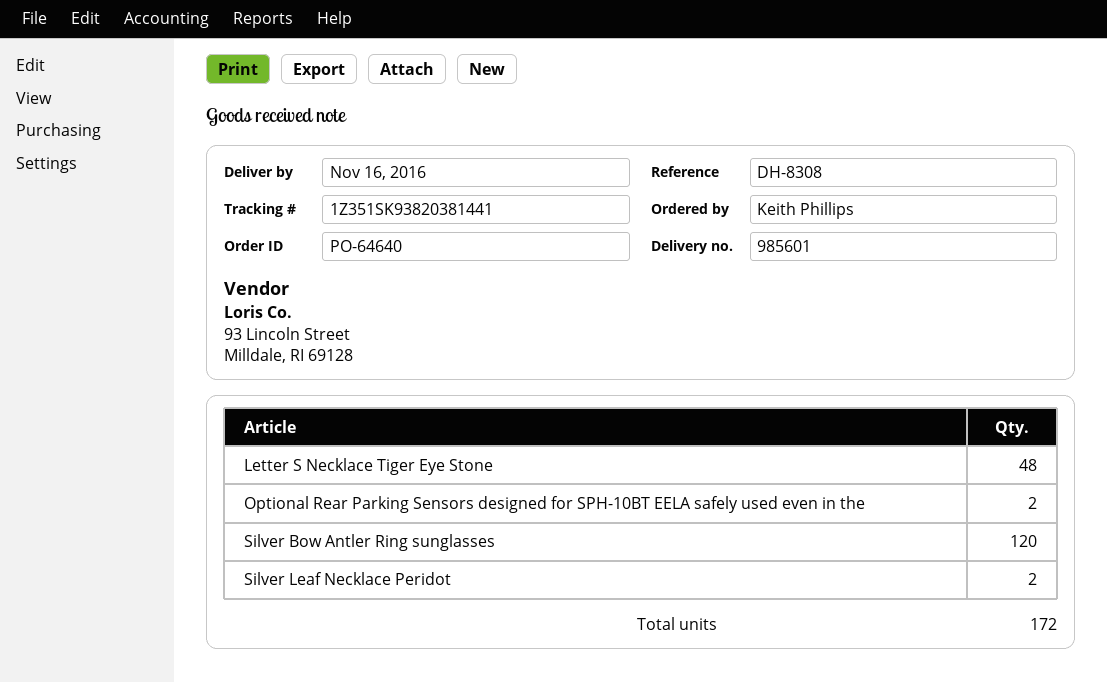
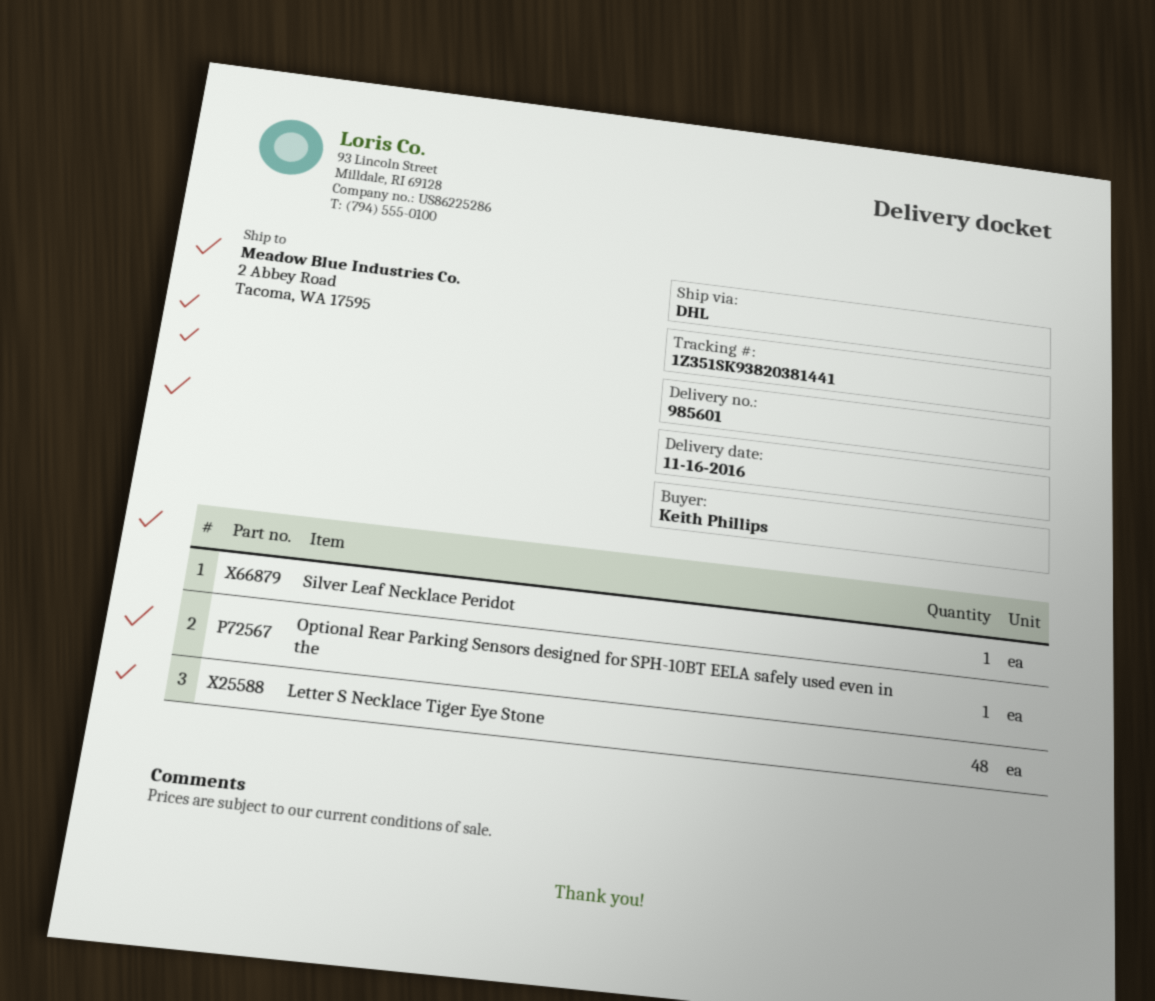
Optional Rear Parking Sensors designed for SPH-10BT EELA safely used even in the: 2 -> 1
Silver Bow Antler Ring sunglasses: 120 -> none
Silver Leaf Necklace Peridot: 2 -> 1

